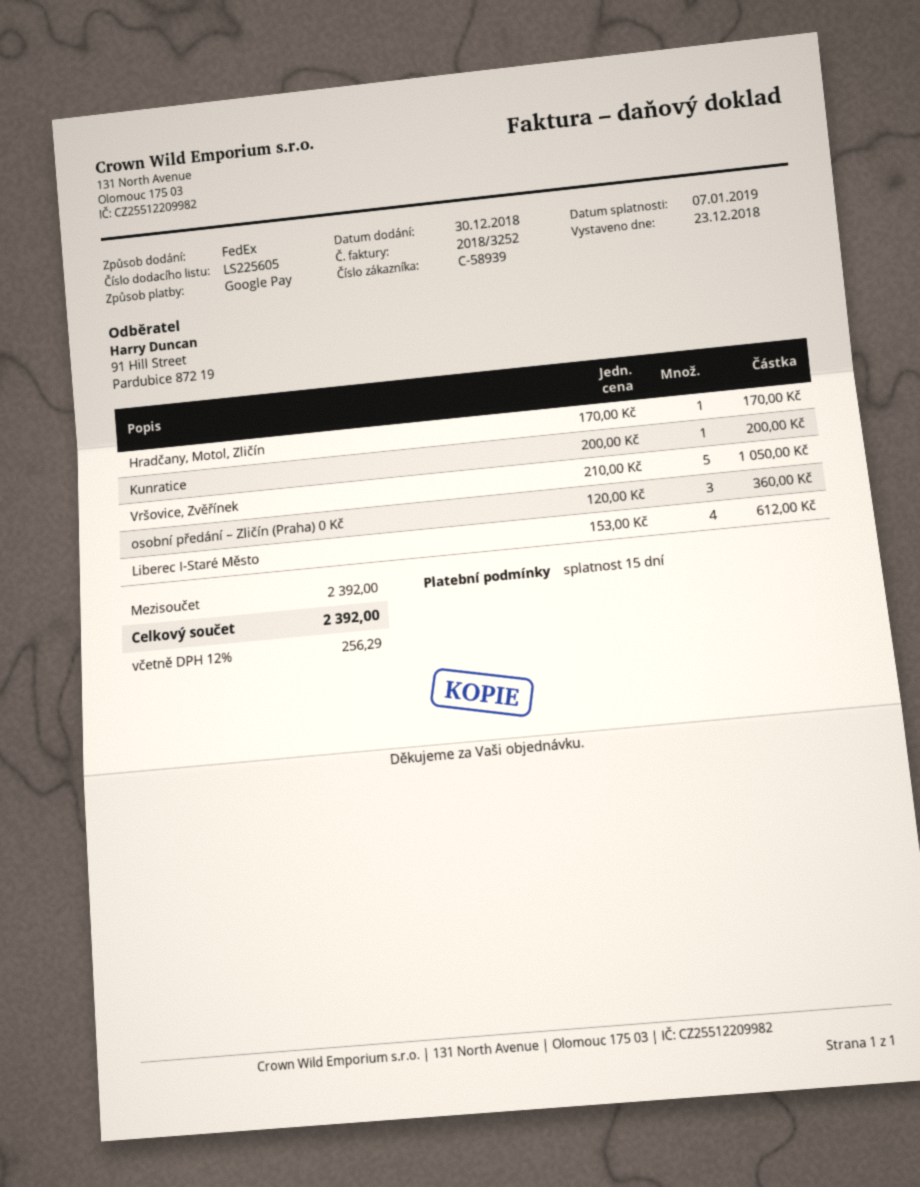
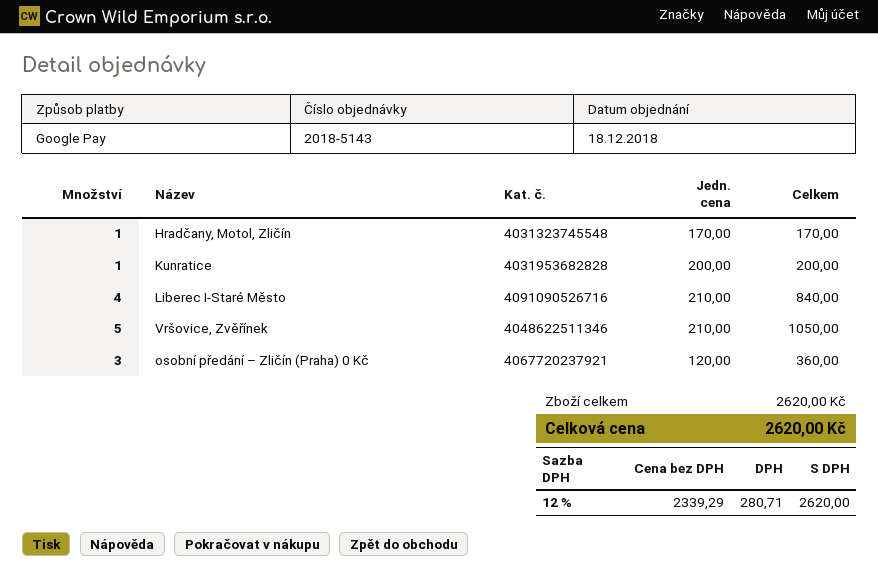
Liberec I-Staré Město: 4 x 153.00 = 612.00 -> 4 x 210.00 = 840.00
subtotal: 2392.00 -> 2620.00
tax: 12% = 256.29 -> 12% = 280.71
total: 2392.00 -> 2620.00

